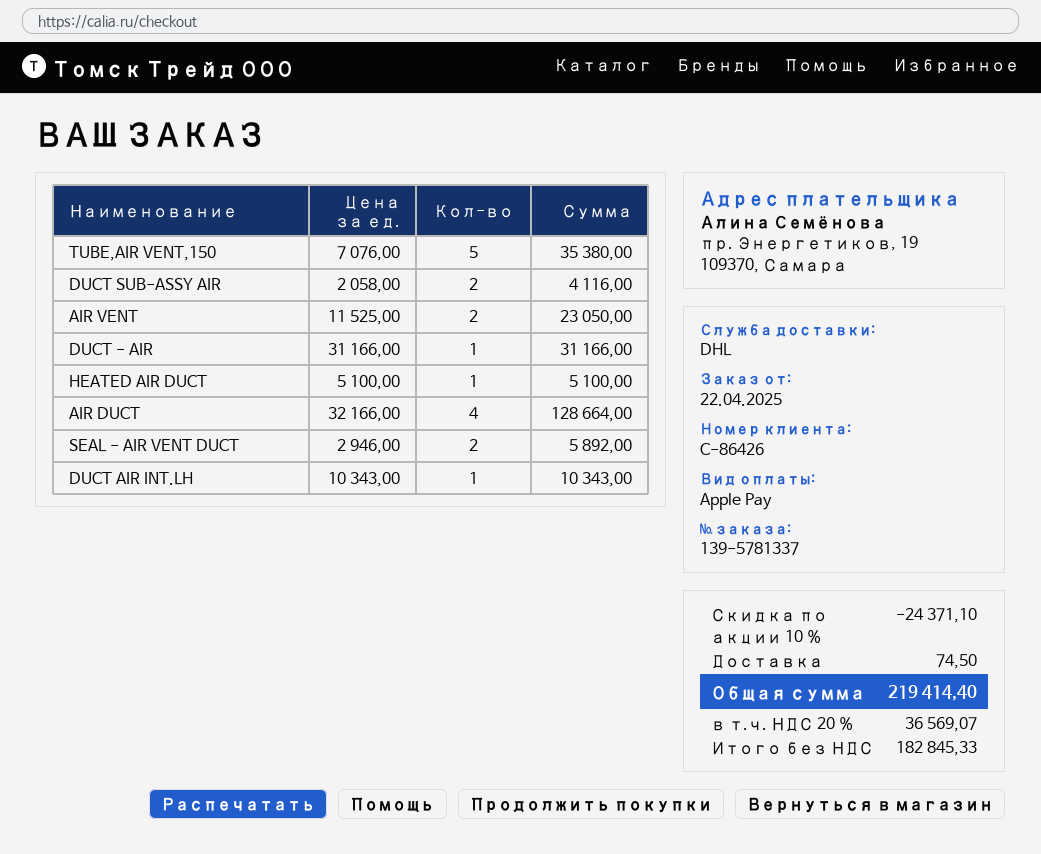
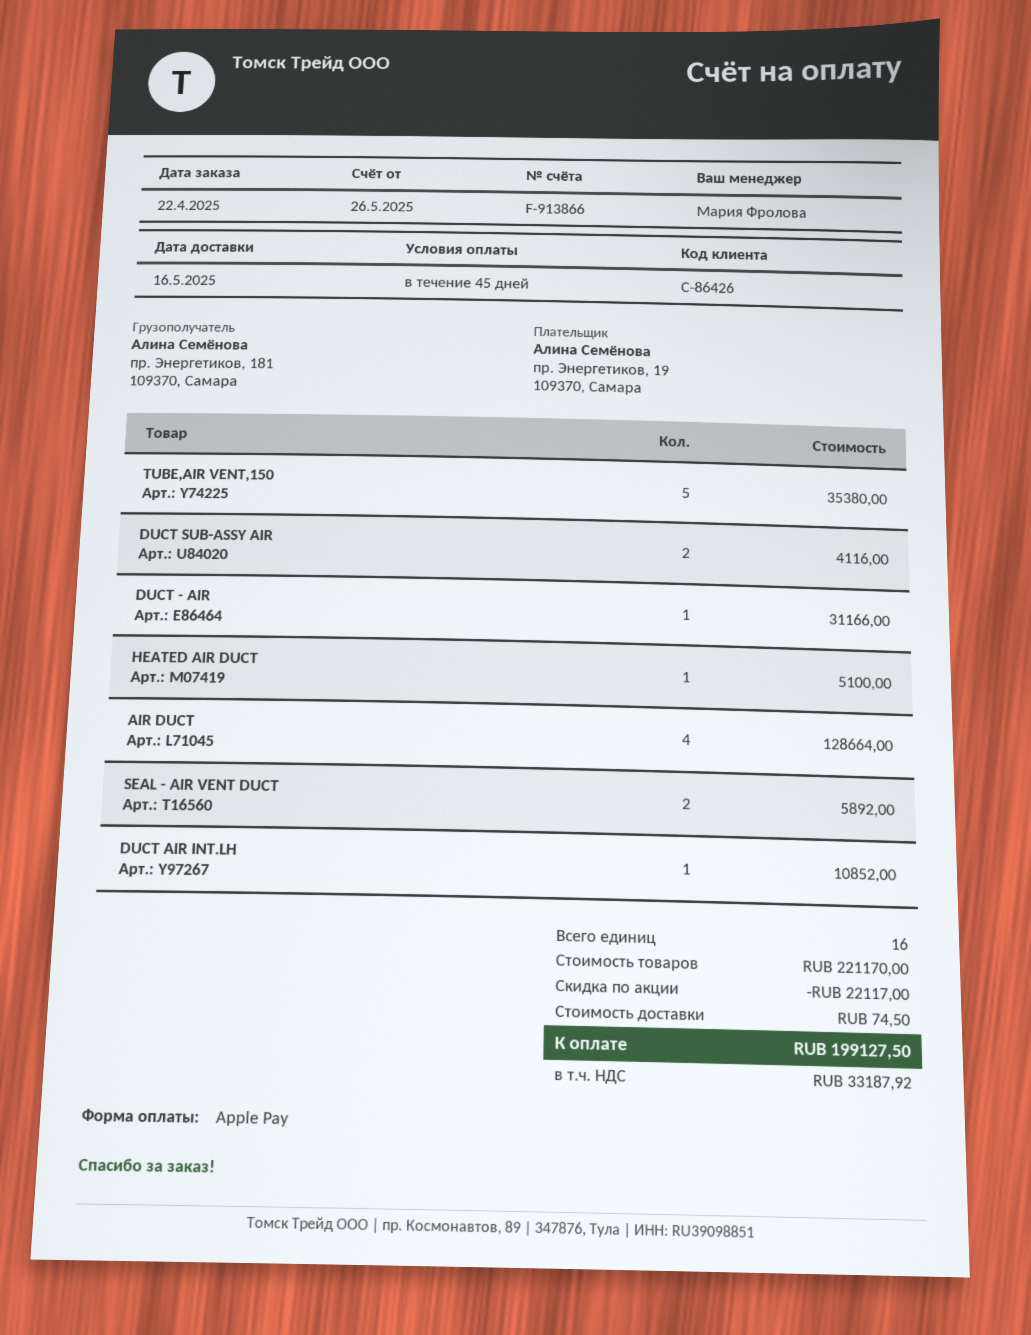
AIR VENT: 2 for 23050.00 -> none
DUCT AIR INT.LH: 1 for 10343.00 -> 1 for 10852.00
discount: 24371.10 -> 22117.00
tax: 36569.07 -> 33187.92
total: 219414.40 -> 199127.50

